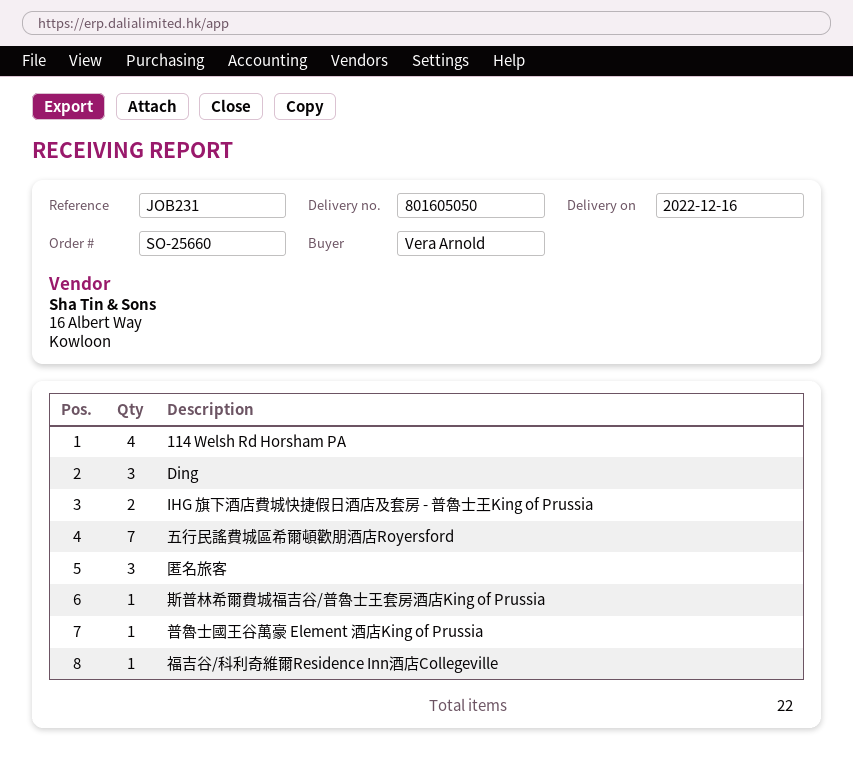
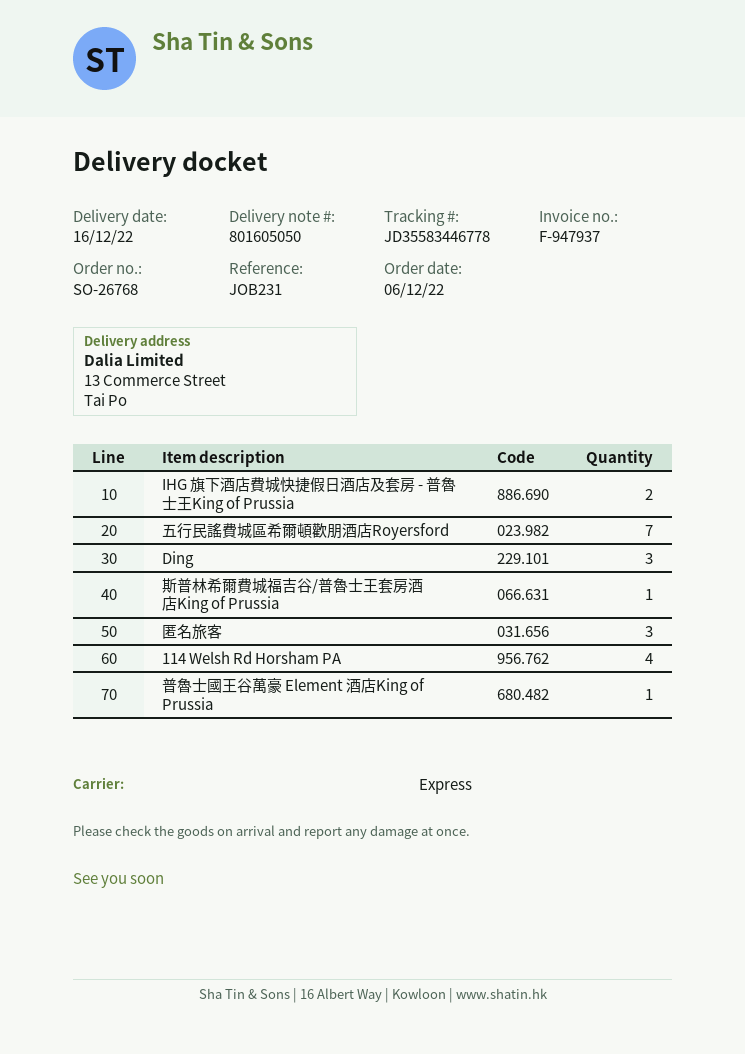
order number: SO-25660 -> SO-26768
福吉谷/科利奇維爾Residence Inn酒店Collegeville: 1 -> none

